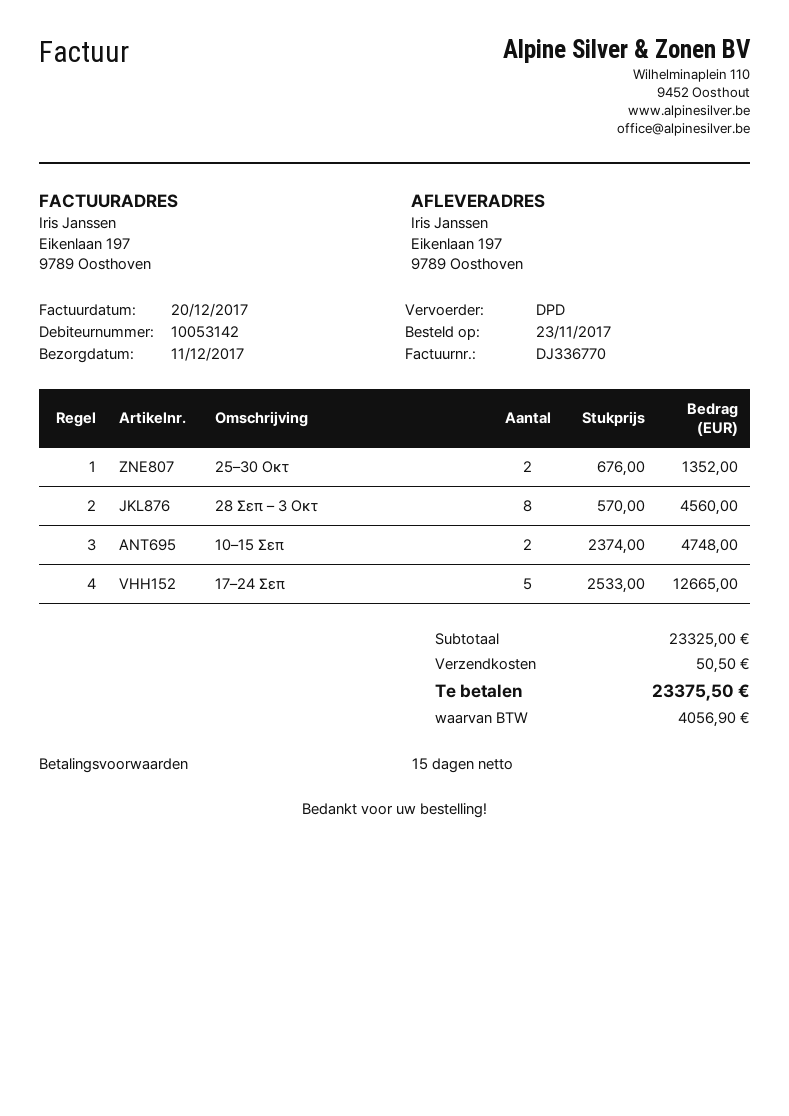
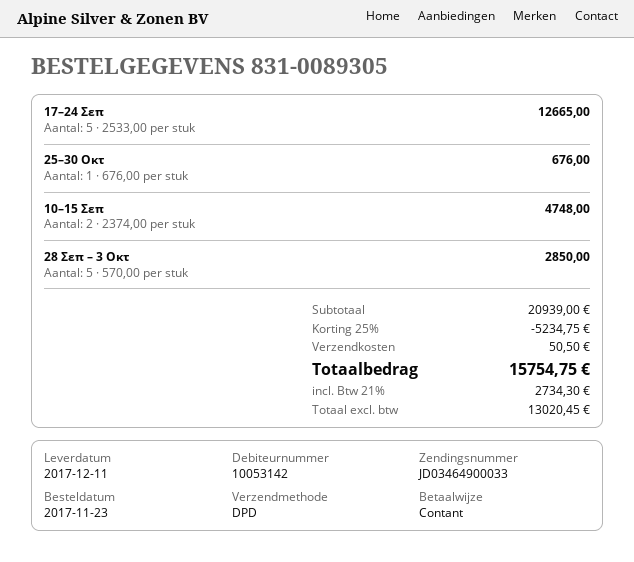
25–30 Οκτ: 2 x 676.00 = 1352.00 -> 1 x 676.00 = 676.00
28 Σεπ – 3 Οκτ: 8 x 570.00 = 4560.00 -> 5 x 570.00 = 2850.00
subtotal: 23325.00 -> 20939.00
discount: none -> 25% = 5234.75
tax: 4056.90 -> 2734.30
total: 23375.50 -> 15754.75

